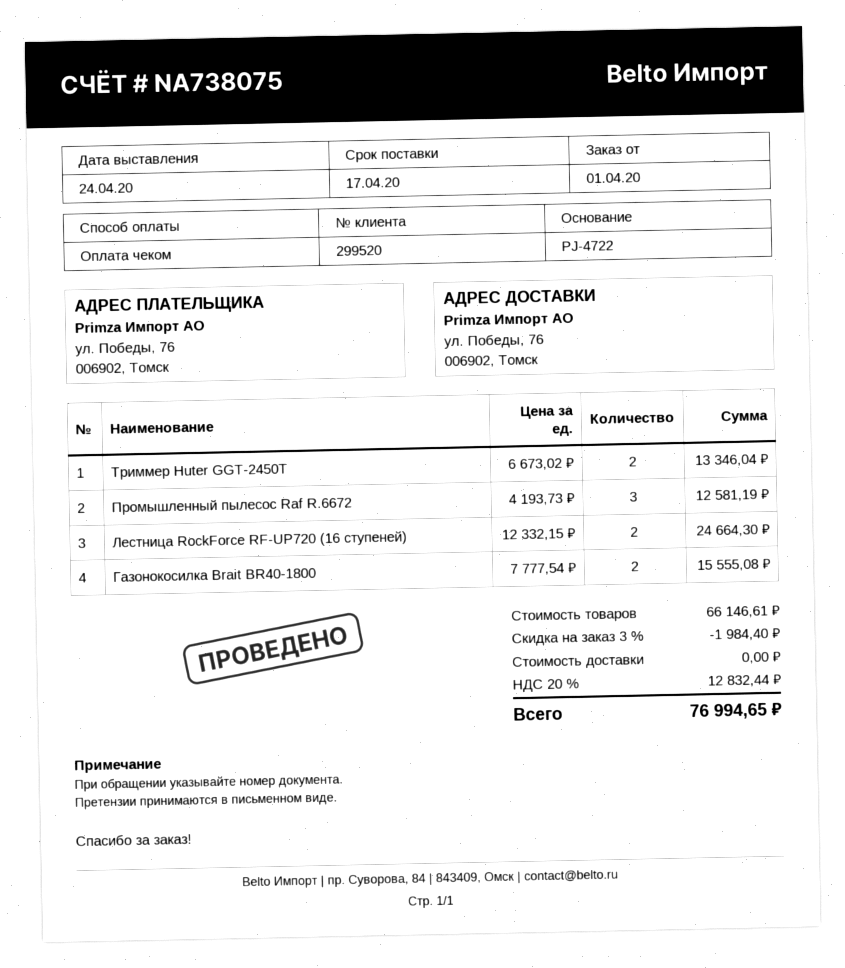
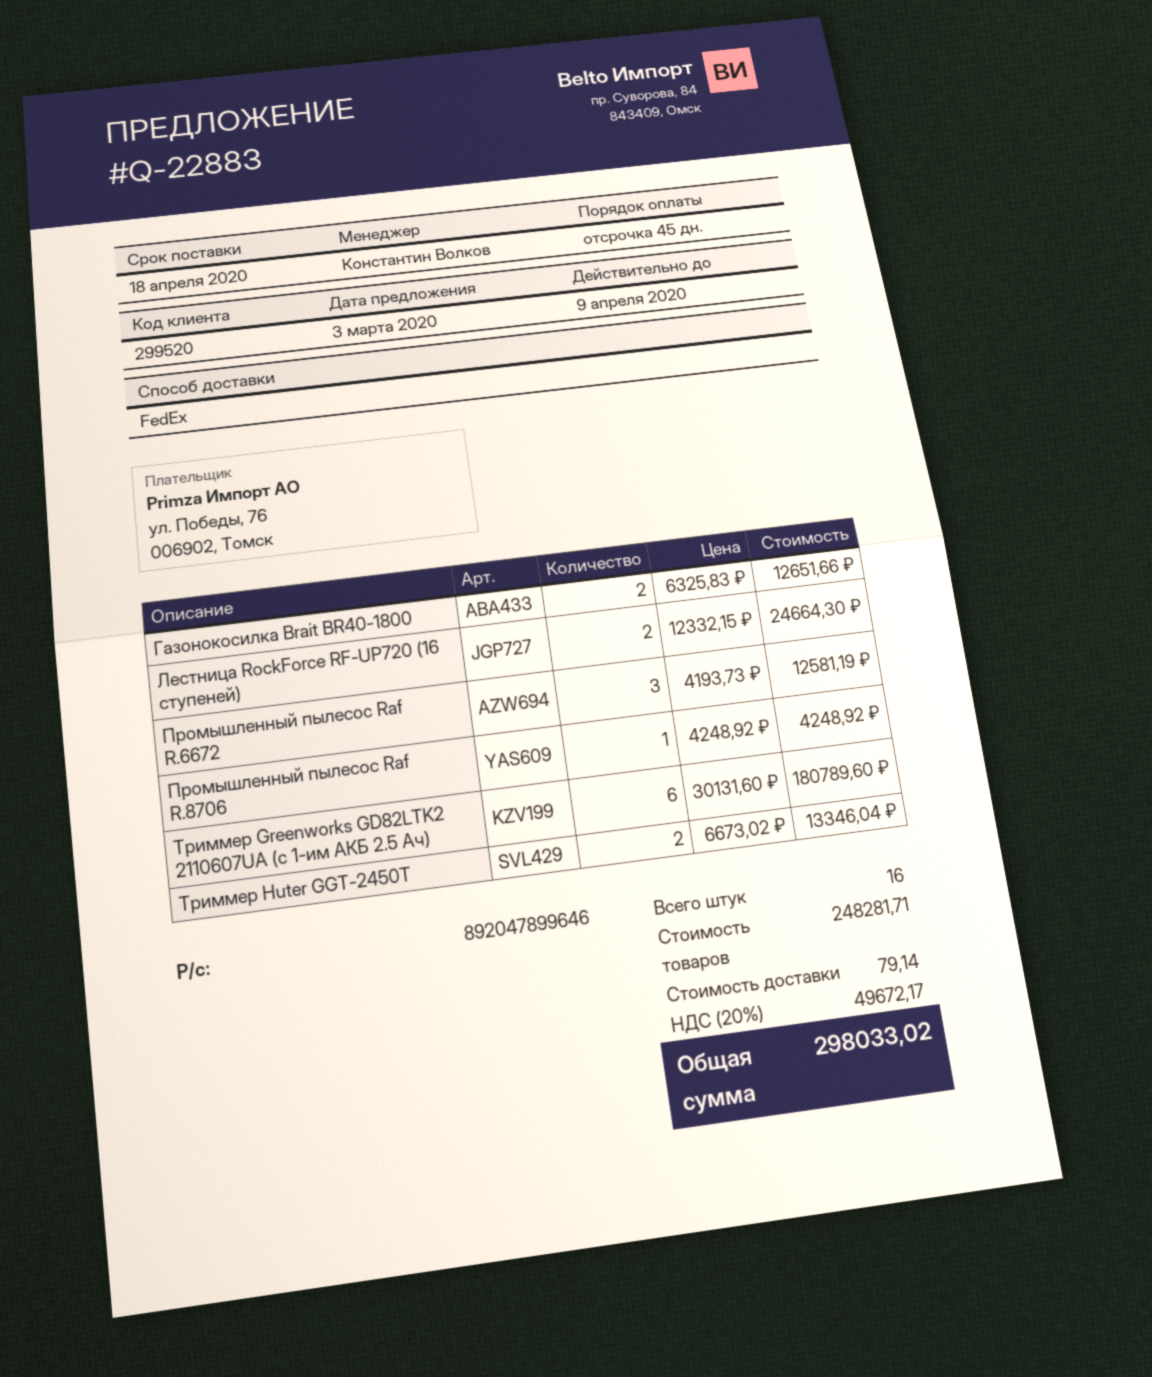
delivery date: 2020-04-17 -> 2020-04-18
Газонокосилка Brait BR40-1800: 2 x 7777.54 = 15555.08 -> 2 x 6325.83 = 12651.66
Промышленный пылесос Raf R.8706: none -> 1 x 4248.92 = 4248.92
Триммер Greenworks GD82LTK2 2110607UA (с 1-им АКБ 2.5 Ач): none -> 6 x 30131.60 = 180789.60
subtotal: 66146.61 -> 248281.71
discount: 3% = 1984.40 -> none
shipping: 0.00 -> 79.14
tax: 20% = 12832.44 -> 20% = 49672.17
total: 76994.65 -> 298033.02

